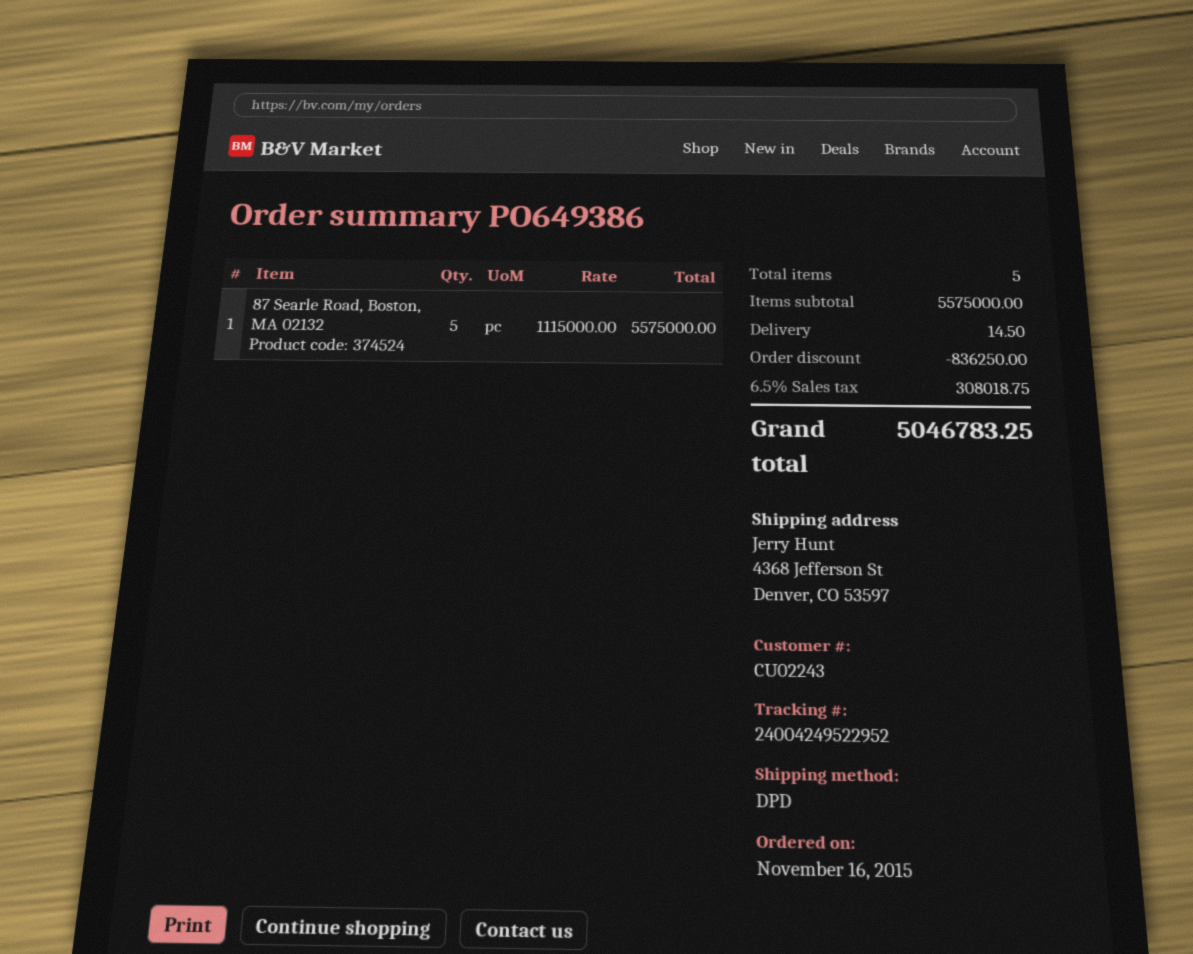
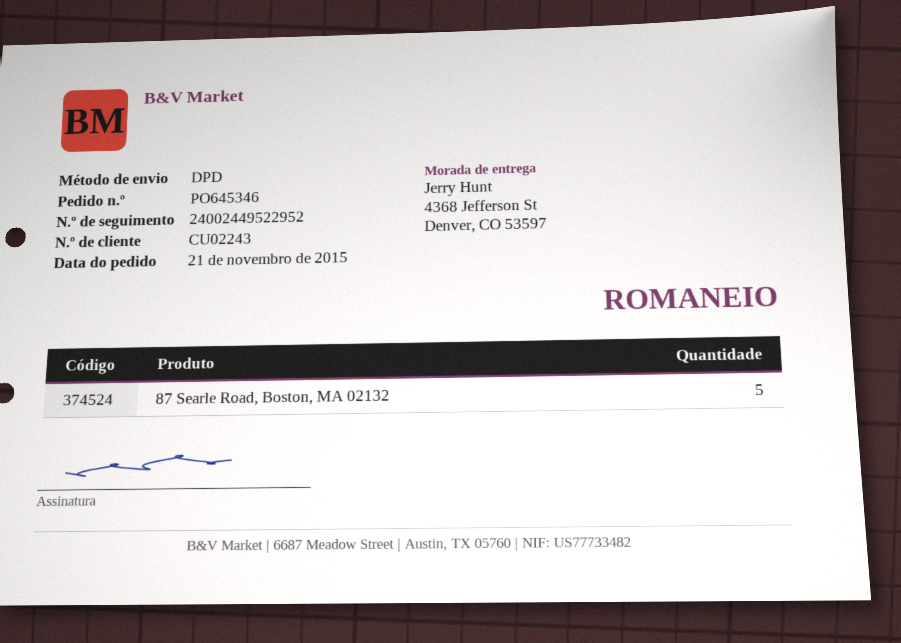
order number: PO649386 -> PO645346
order date: 2015-11-16 -> 2015-11-21
tracking number: 24004249522952 -> 24002449522952

